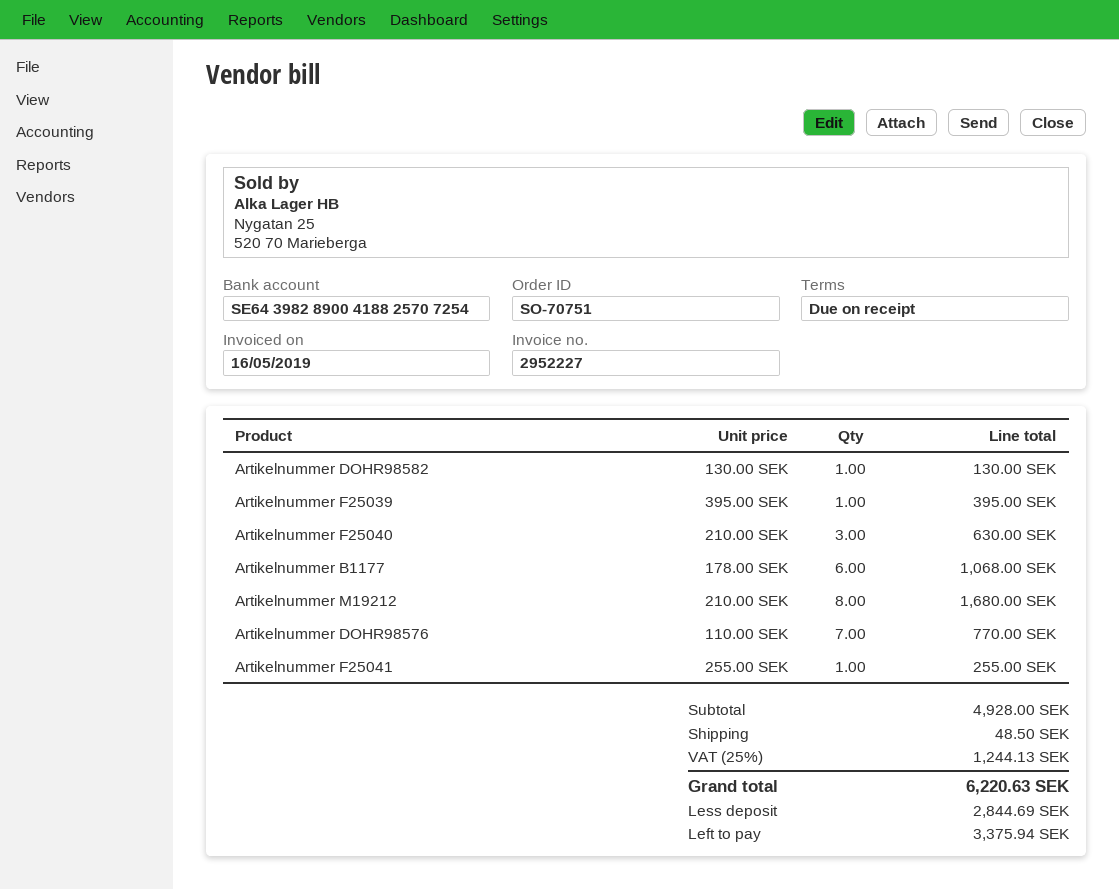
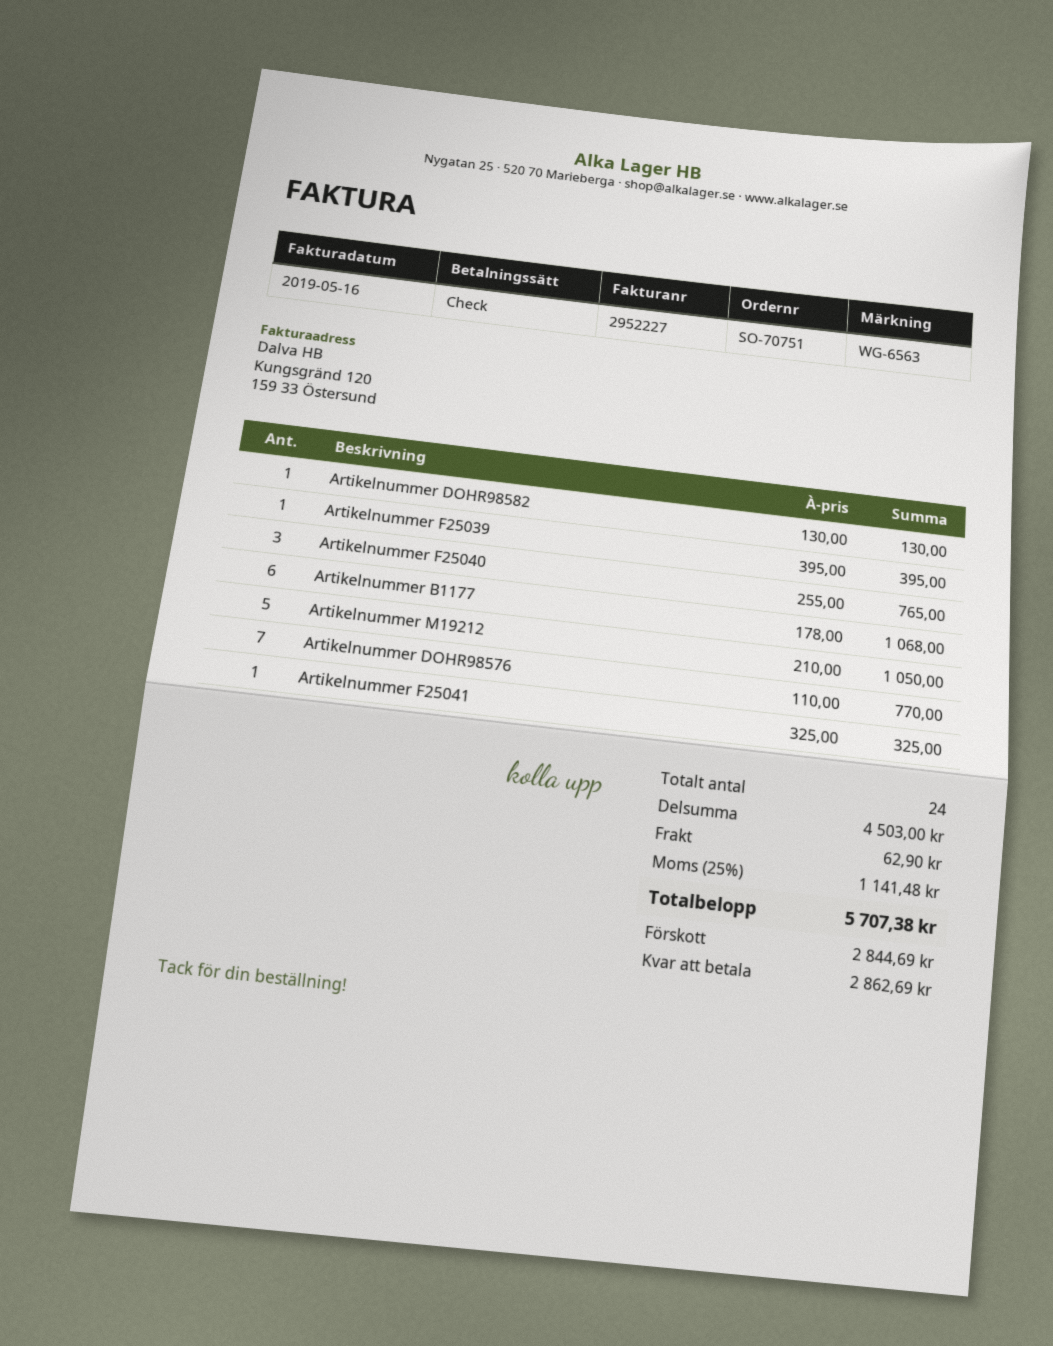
Artikelnummer F25040: 3 x 210.00 = 630.00 -> 3 x 255.00 = 765.00
Artikelnummer M19212: 8 x 210.00 = 1680.00 -> 5 x 210.00 = 1050.00
Artikelnummer F25041: 1 x 255.00 = 255.00 -> 1 x 325.00 = 325.00
subtotal: 4928.00 -> 4503.00
shipping: 48.50 -> 62.90
tax: 25% = 1244.13 -> 25% = 1141.48
total: 6220.63 -> 5707.38
balance: 3375.94 -> 2862.69

